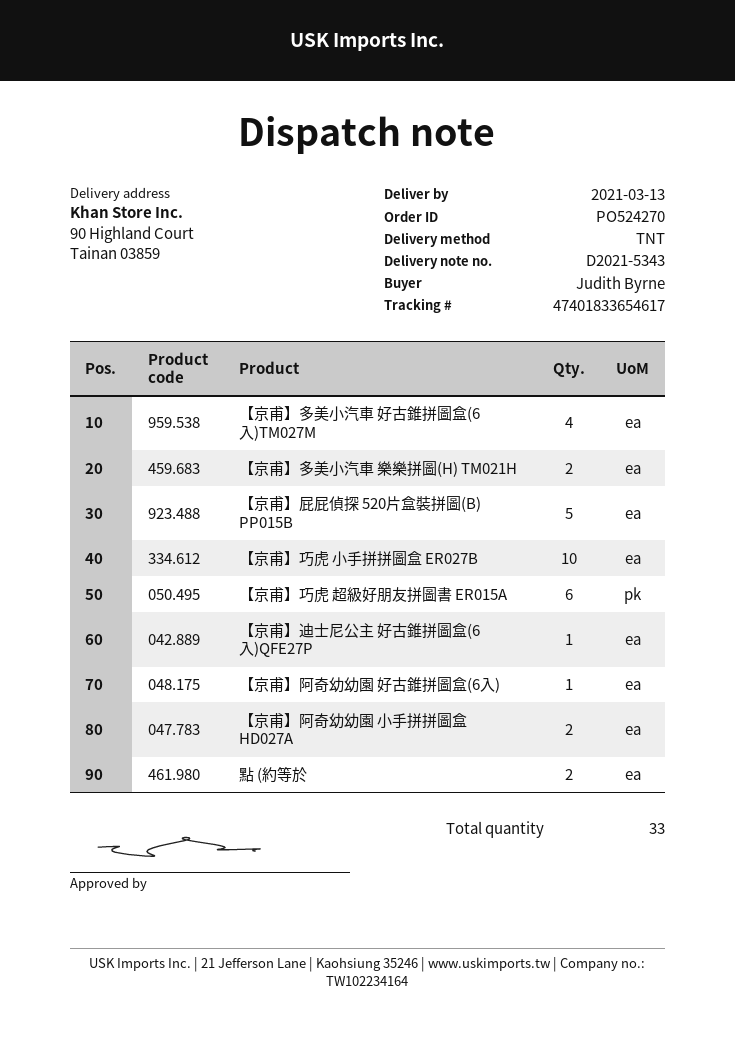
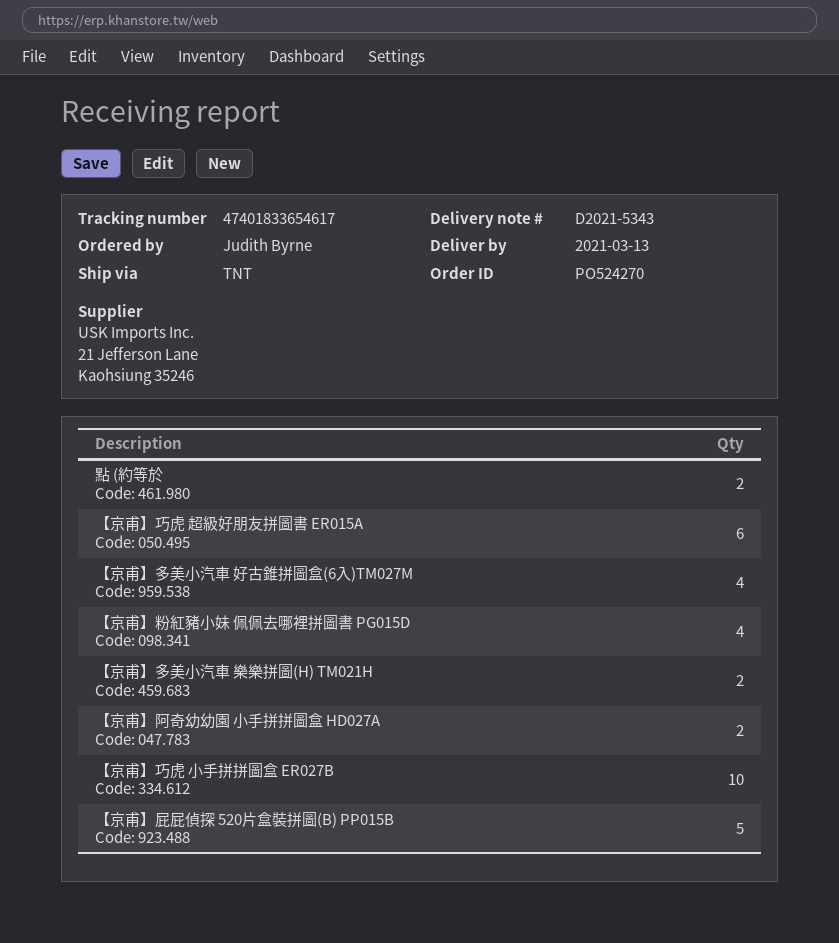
【京甫】迪士尼公主 好古錐拼圖盒(6入)QFE27P: 1 -> none
【京甫】阿奇幼幼園 好古錐拼圖盒(6入): 1 -> none
【京甫】粉紅豬小妹 佩佩去哪裡拼圖書 PG015D: none -> 4

